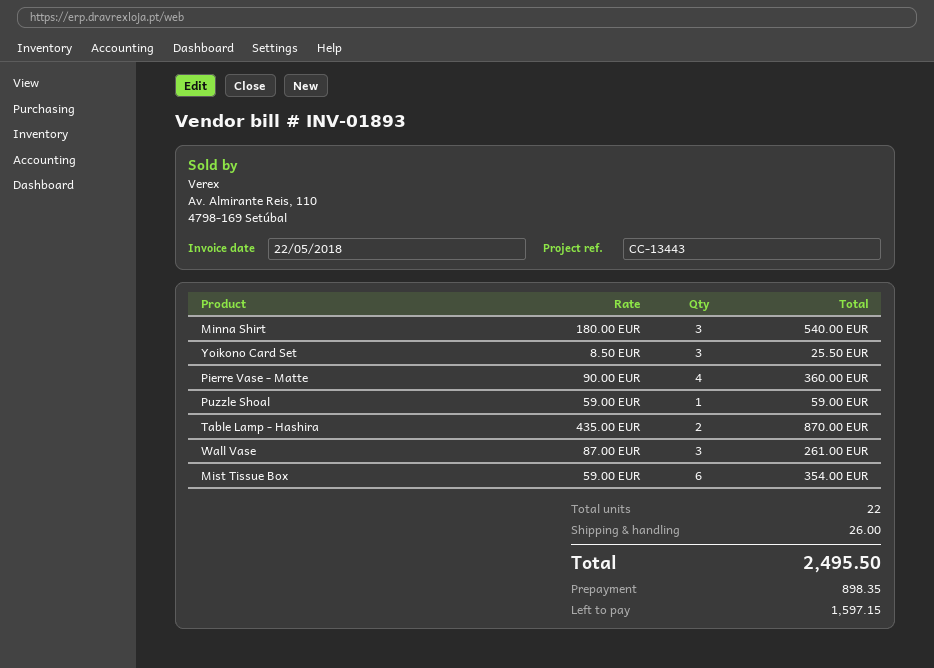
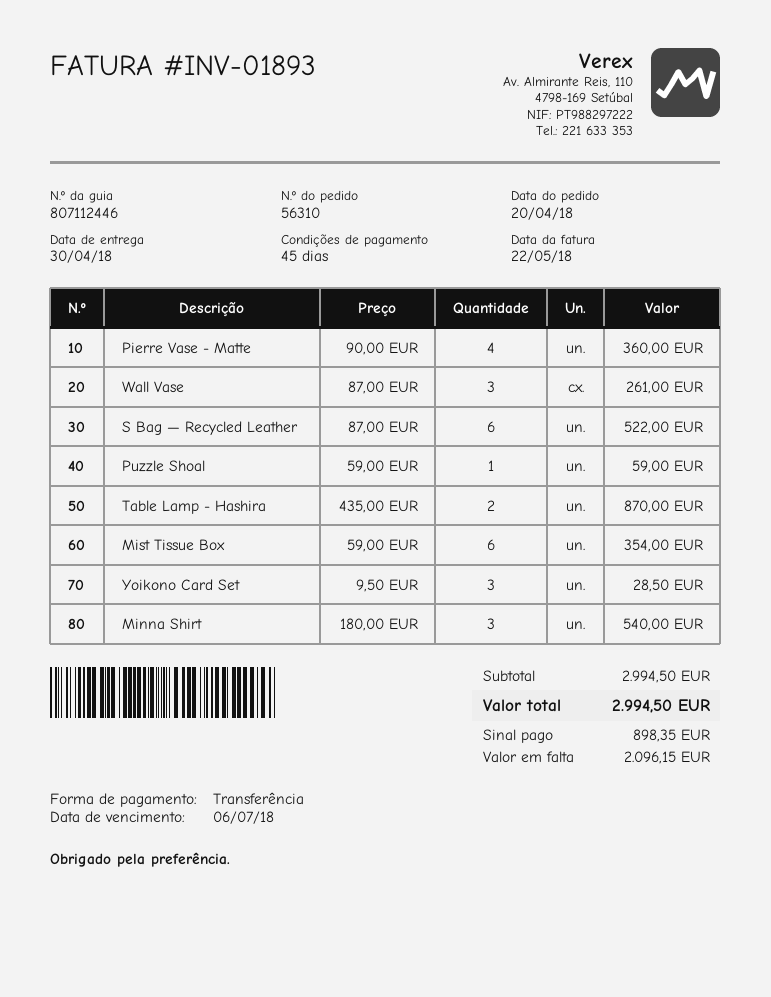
Yoikono Card Set: 3 x 8.50 = 25.50 -> 3 x 9.50 = 28.50
S Bag — Recycled Leather: none -> 6 x 87.00 = 522.00
shipping: 26.00 -> none
total: 2495.50 -> 2994.50
balance: 1597.15 -> 2096.15

